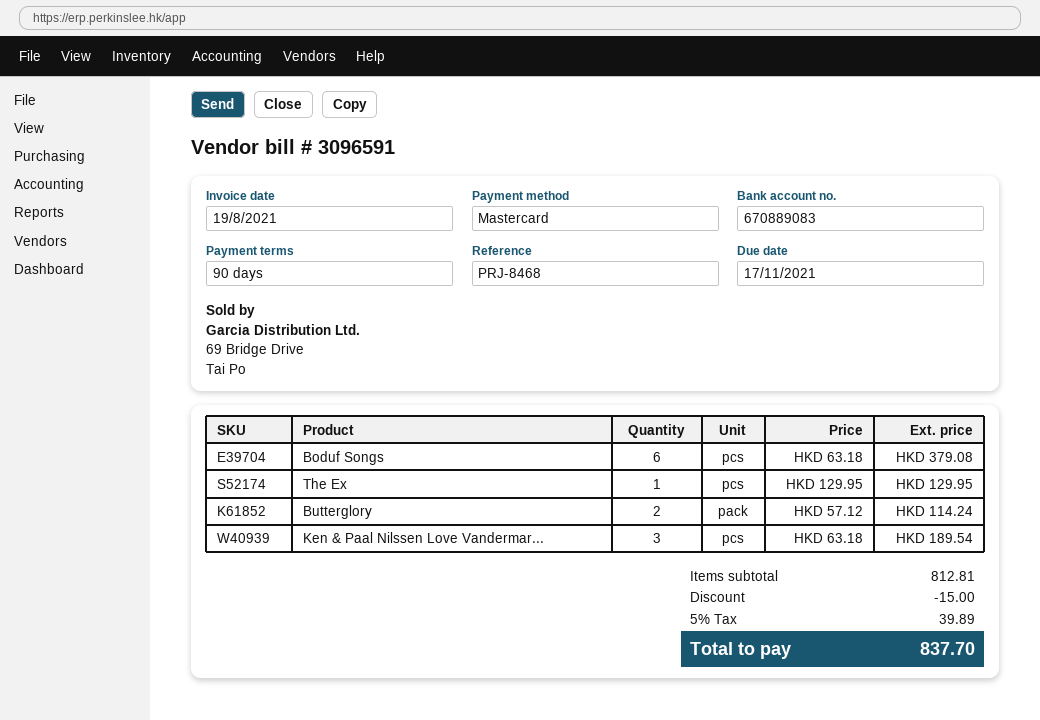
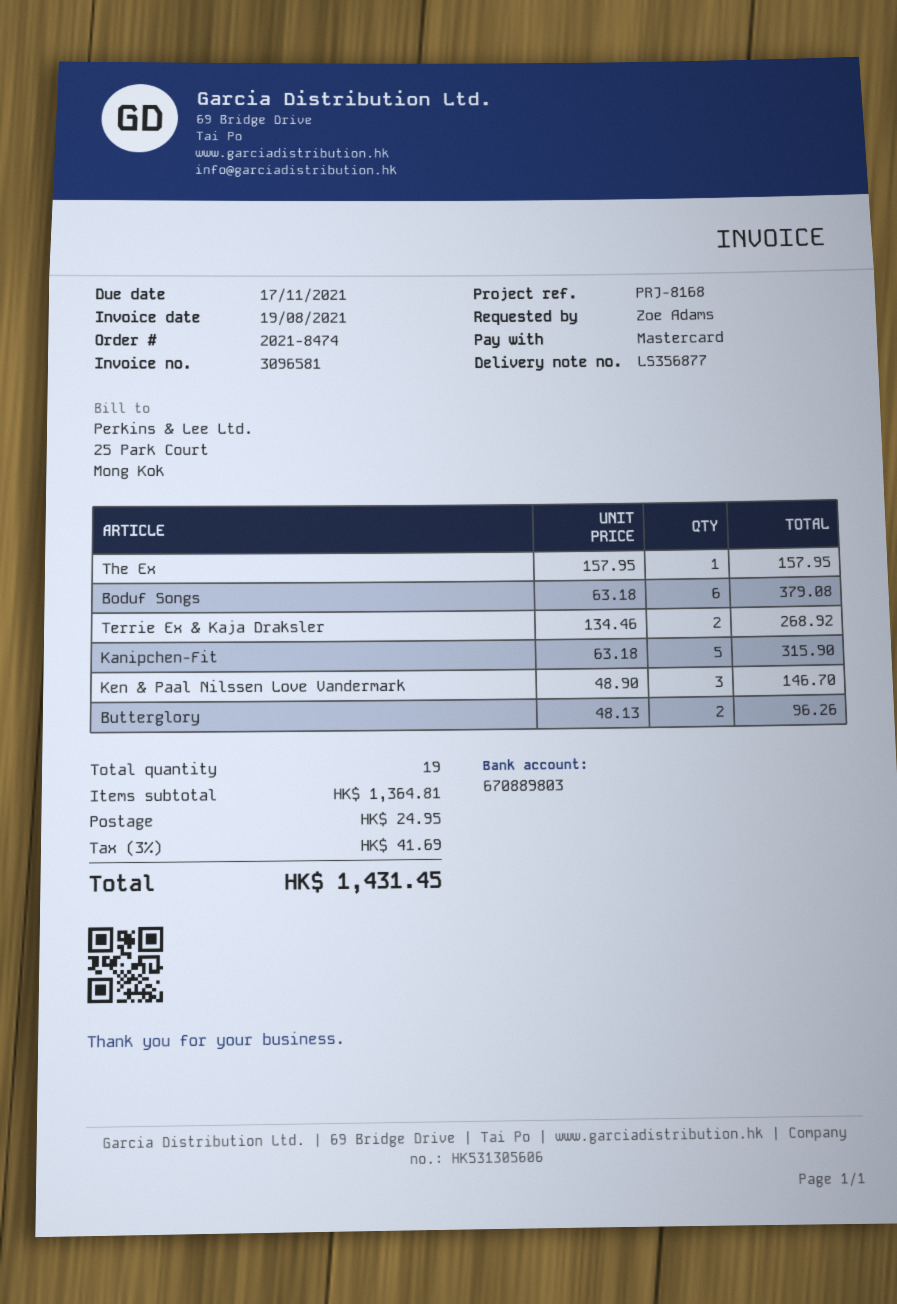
invoice number: 3096591 -> 3096581
reference: PRJ-8468 -> PRJ-8168
bank account: 670889083 -> 670889803
The Ex: 1 x 129.95 = 129.95 -> 1 x 157.95 = 157.95
Butterglory: 2 x 57.12 = 114.24 -> 2 x 48.13 = 96.26
Ken & Paal Nilssen Love Vandermar...: 3 x 63.18 = 189.54 -> 3 x 48.90 = 146.70
Terrie Ex & Kaja Draksler: none -> 2 x 134.46 = 268.92
Kanipchen-Fit: none -> 5 x 63.18 = 315.90
subtotal: 812.81 -> 1364.81
discount: 15.00 -> none
shipping: none -> 24.95
tax: 5% = 39.89 -> 3% = 41.69
total: 837.70 -> 1431.45

